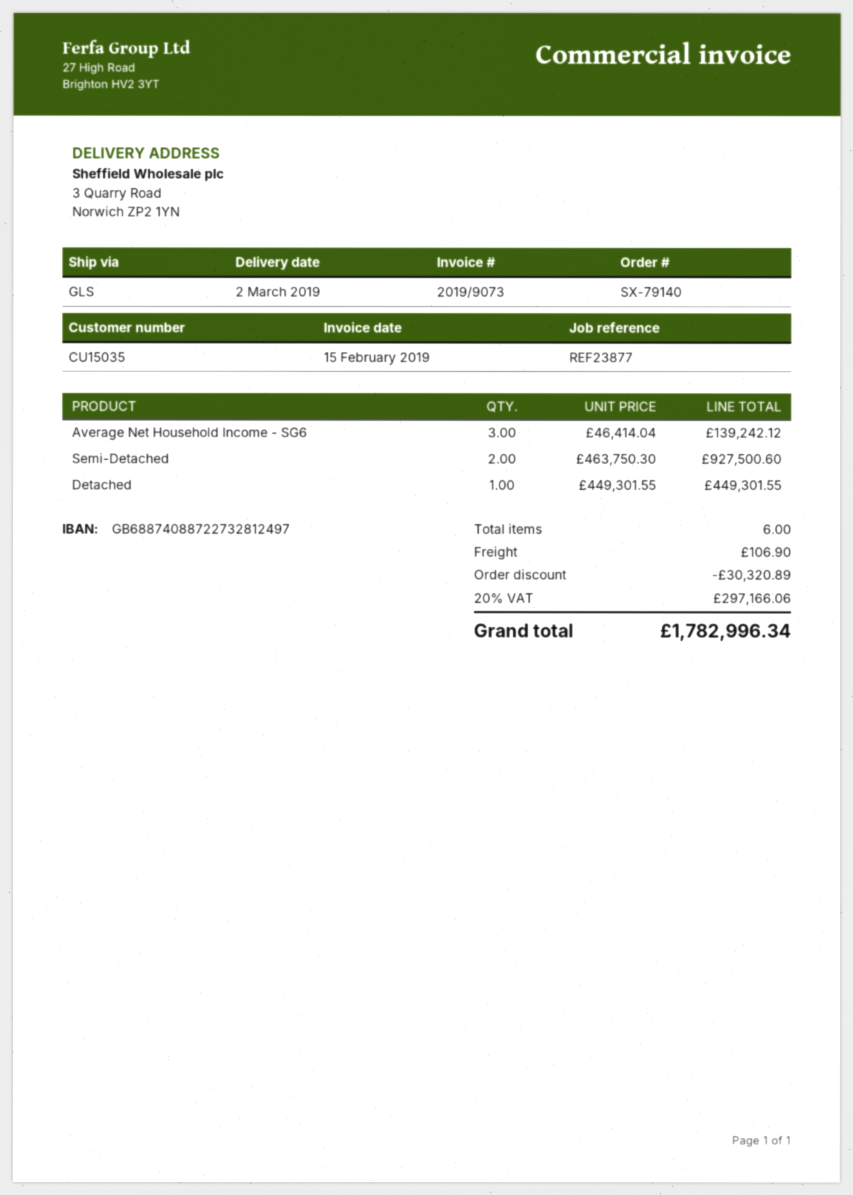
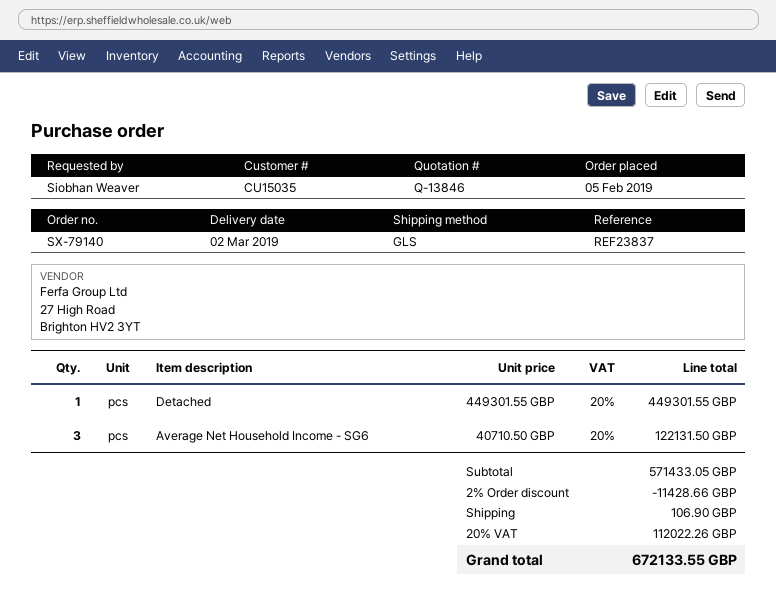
reference: REF23877 -> REF23837
Average Net Household Income - SG6: 3 x 46414.04 = 139242.12 -> 3 x 40710.50 = 122131.50
Semi-Detached: 2 x 463750.30 = 927500.60 -> none
discount: 30320.89 -> 11428.66
tax: 20% = 297166.06 -> 20% = 112022.26
total: 1782996.34 -> 672133.55

